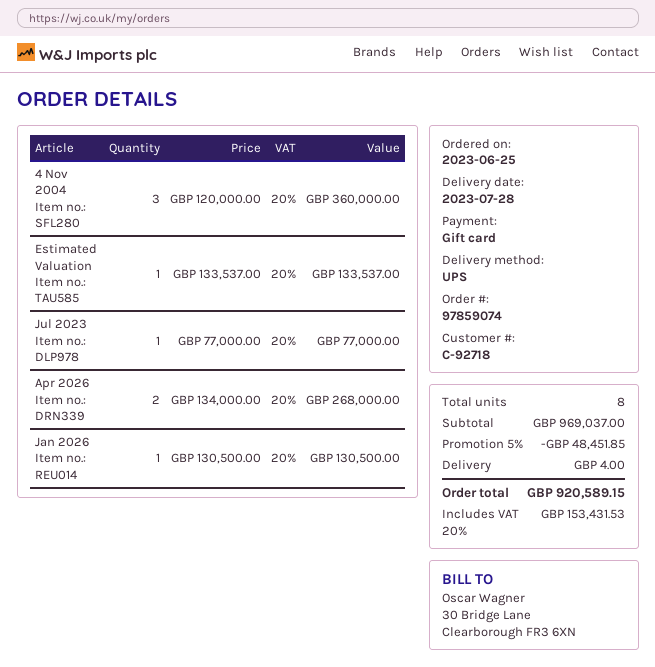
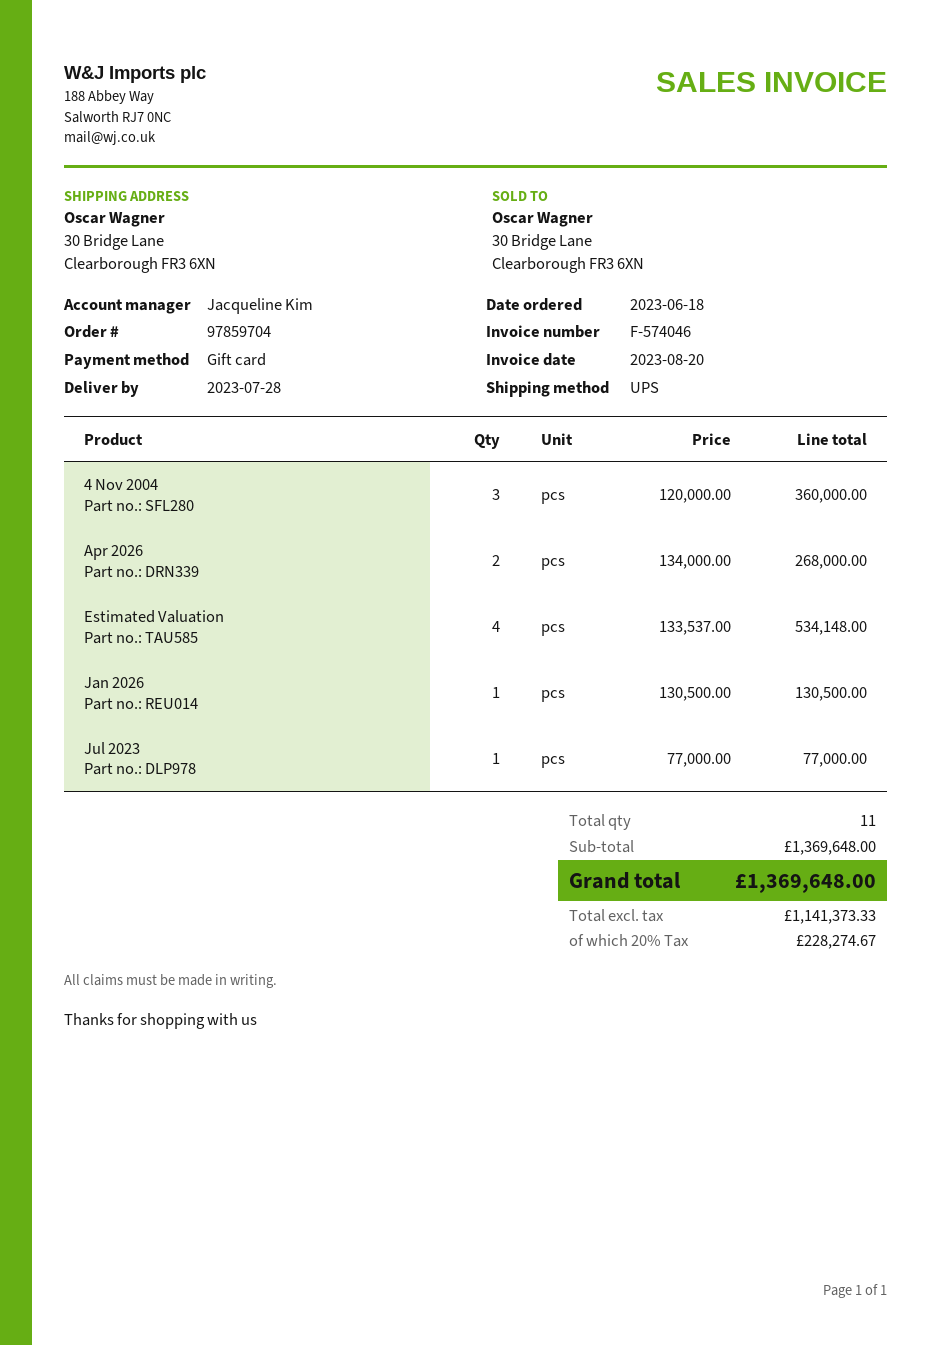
order number: 97859074 -> 97859704
order date: 2023-06-25 -> 2023-06-18
Estimated Valuation: 1 x 133537.00 = 133537.00 -> 4 x 133537.00 = 534148.00
total quantity: 8 -> 11
subtotal: 969037.00 -> 1369648.00
discount: 5% = 48451.85 -> none
shipping: 4.00 -> none
tax: 20% = 153431.53 -> 20% = 228274.67
total: 920589.15 -> 1369648.00

